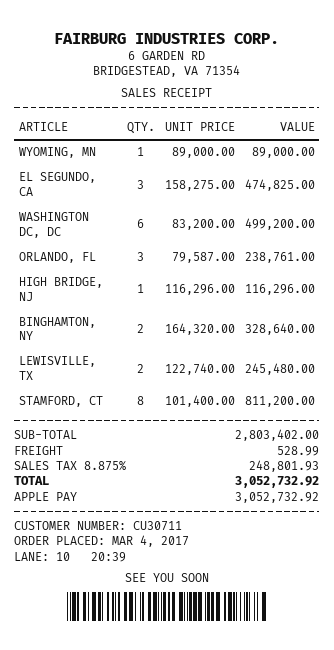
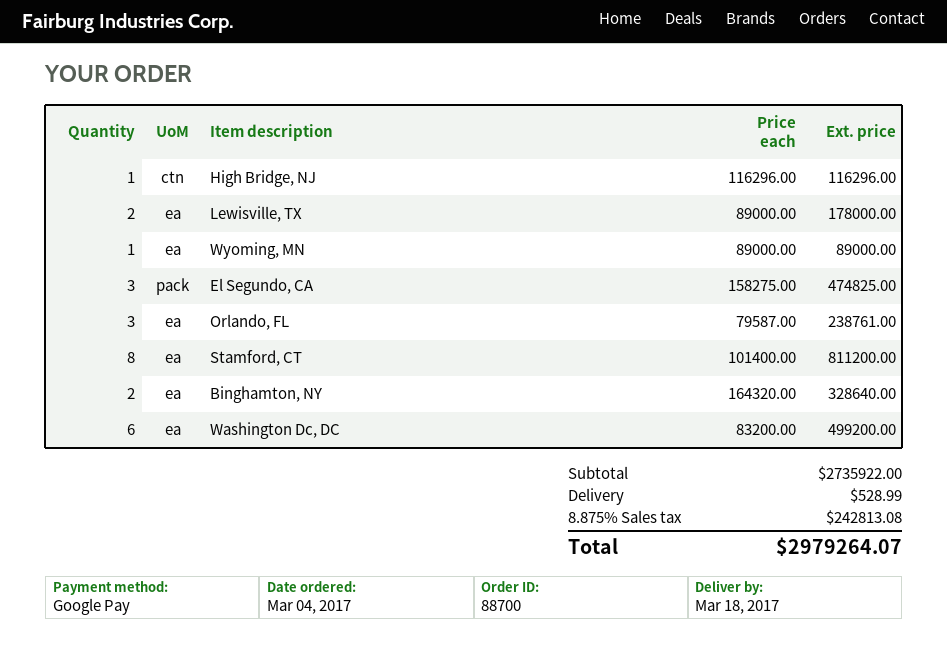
payment method: Apple Pay -> Google Pay
LEWISVILLE, TX: 2 x 122740.00 = 245480.00 -> 2 x 89000.00 = 178000.00
subtotal: 2803402.00 -> 2735922.00
tax: 8.875% = 248801.93 -> 8.875% = 242813.08
total: 3052732.92 -> 2979264.07

